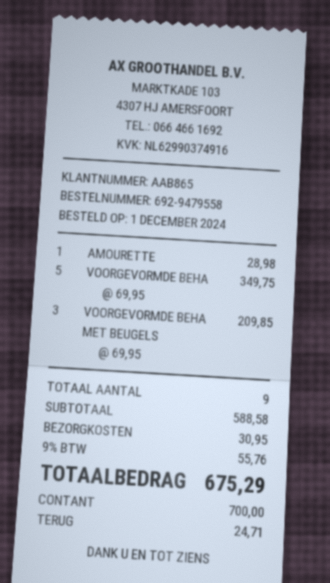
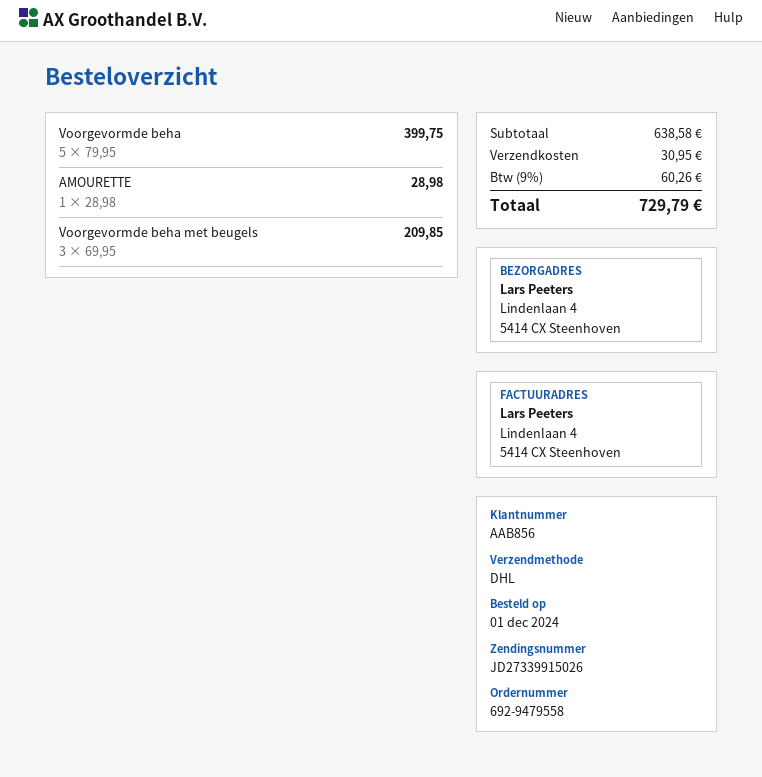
customer number: AAB865 -> AAB856
VOORGEVORMDE BEHA: 5 x 69.95 = 349.75 -> 5 x 79.95 = 399.75
subtotal: 588.58 -> 638.58
tax: 9% = 55.76 -> 9% = 60.26
total: 675.29 -> 729.79

